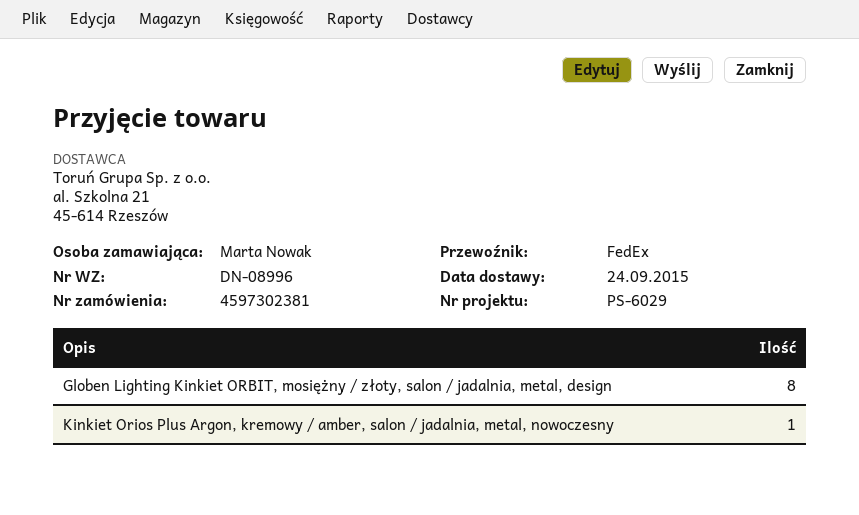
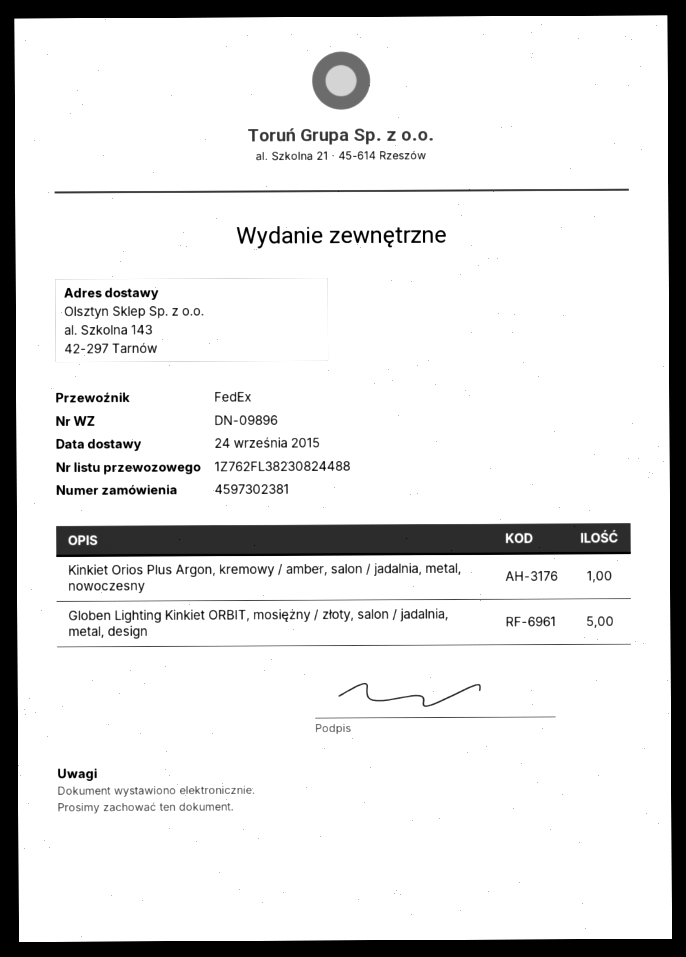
delivery note number: DN-08996 -> DN-09896
Globen Lighting Kinkiet ORBIT, mosiężny / złoty, salon / jadalnia, metal, design: 8 -> 5

